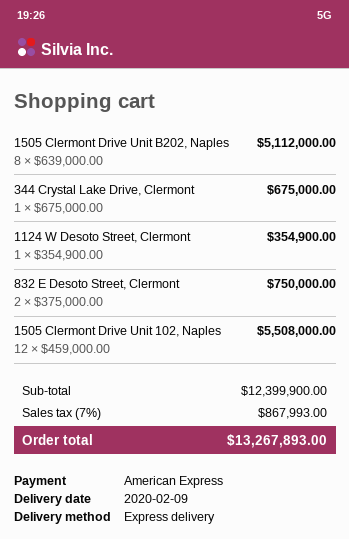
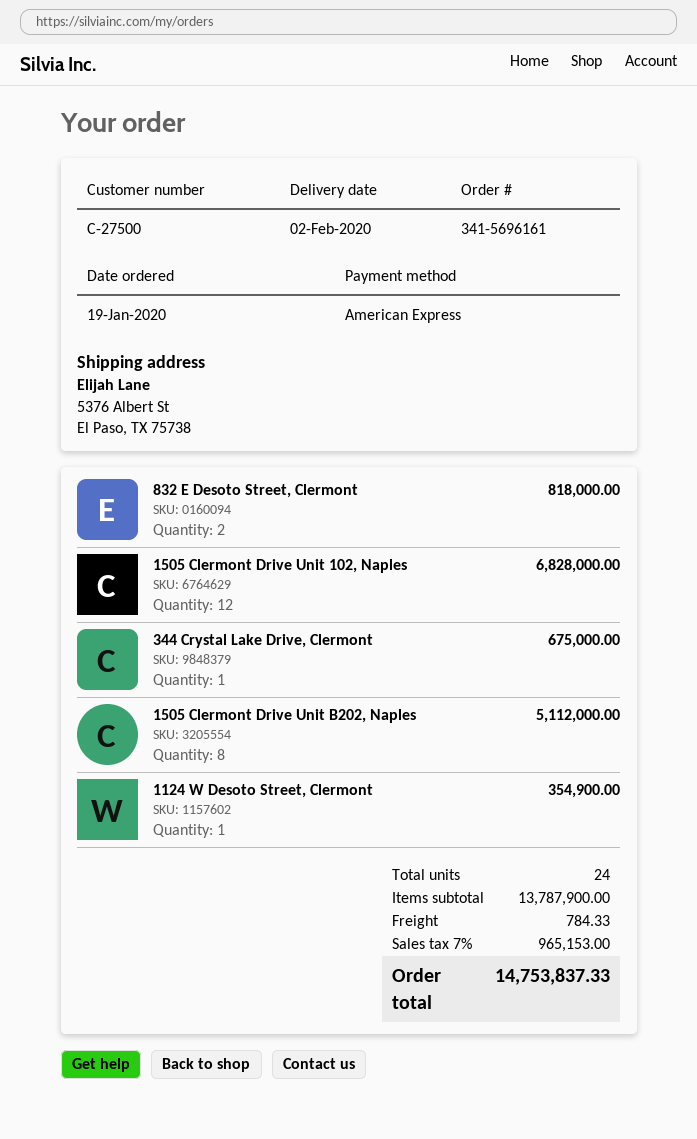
delivery date: 2020-02-09 -> 2020-02-02
832 E Desoto Street, Clermont: 2 for 750000.00 -> 2 for 818000.00
1505 Clermont Drive Unit 102, Naples: 12 for 5508000.00 -> 12 for 6828000.00
subtotal: 12399900.00 -> 13787900.00
shipping: none -> 784.33
tax: 7% = 867993.00 -> 7% = 965153.00
total: 13267893.00 -> 14753837.33

